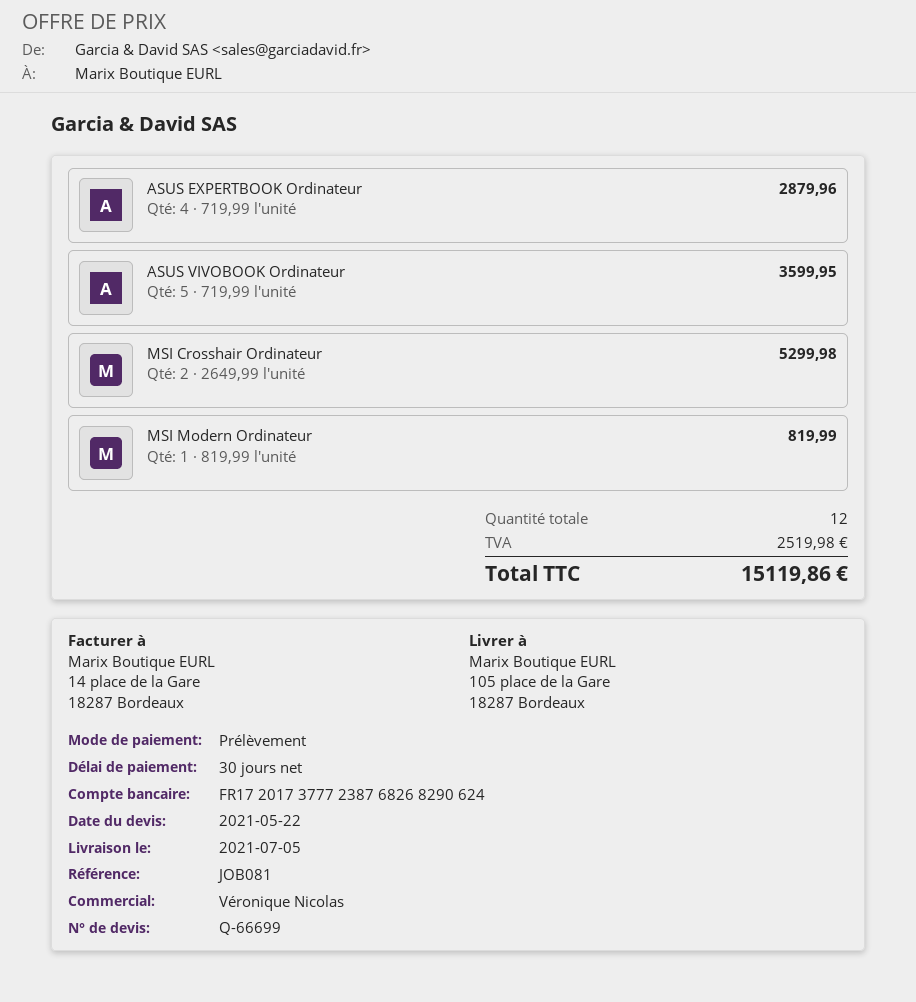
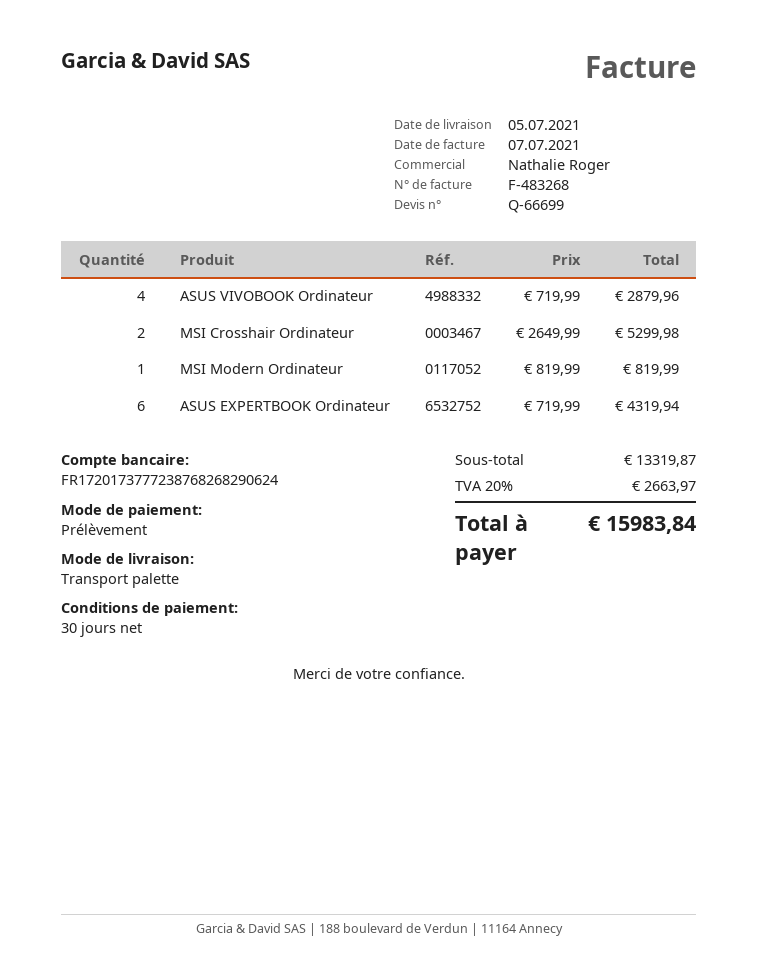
sales rep: Véronique Nicolas -> Nathalie Roger
ASUS EXPERTBOOK Ordinateur: 4 x 719.99 = 2879.96 -> 6 x 719.99 = 4319.94
ASUS VIVOBOOK Ordinateur: 5 x 719.99 = 3599.95 -> 4 x 719.99 = 2879.96
tax: 2519.98 -> 2663.97
total: 15119.86 -> 15983.84

